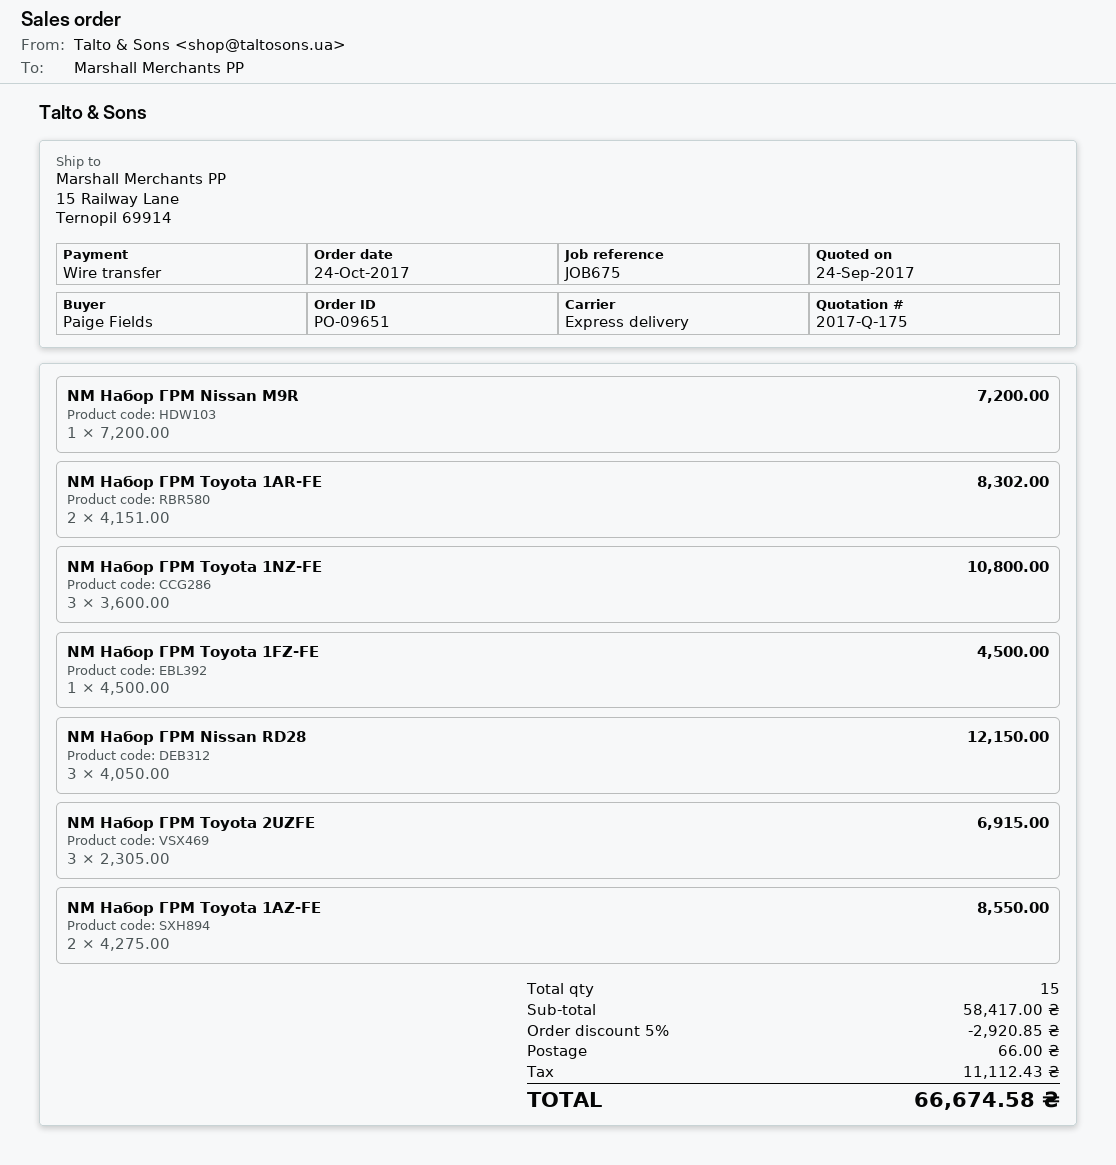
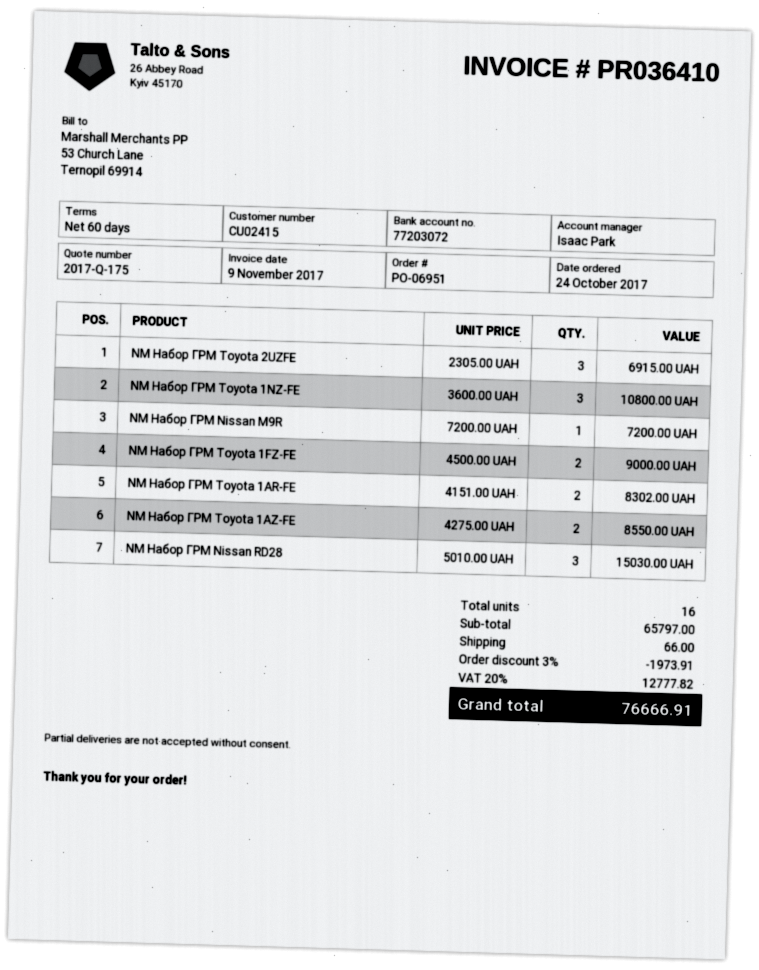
order number: PO-09651 -> PO-06951
NM Набор ГРМ Toyota 1FZ-FE: 1 x 4500.00 = 4500.00 -> 2 x 4500.00 = 9000.00
NM Набор ГРМ Nissan RD28: 3 x 4050.00 = 12150.00 -> 3 x 5010.00 = 15030.00
total quantity: 15 -> 16
subtotal: 58417.00 -> 65797.00
discount: 5% = 2920.85 -> 3% = 1973.91
tax: 11112.43 -> 12777.82
total: 66674.58 -> 76666.91

